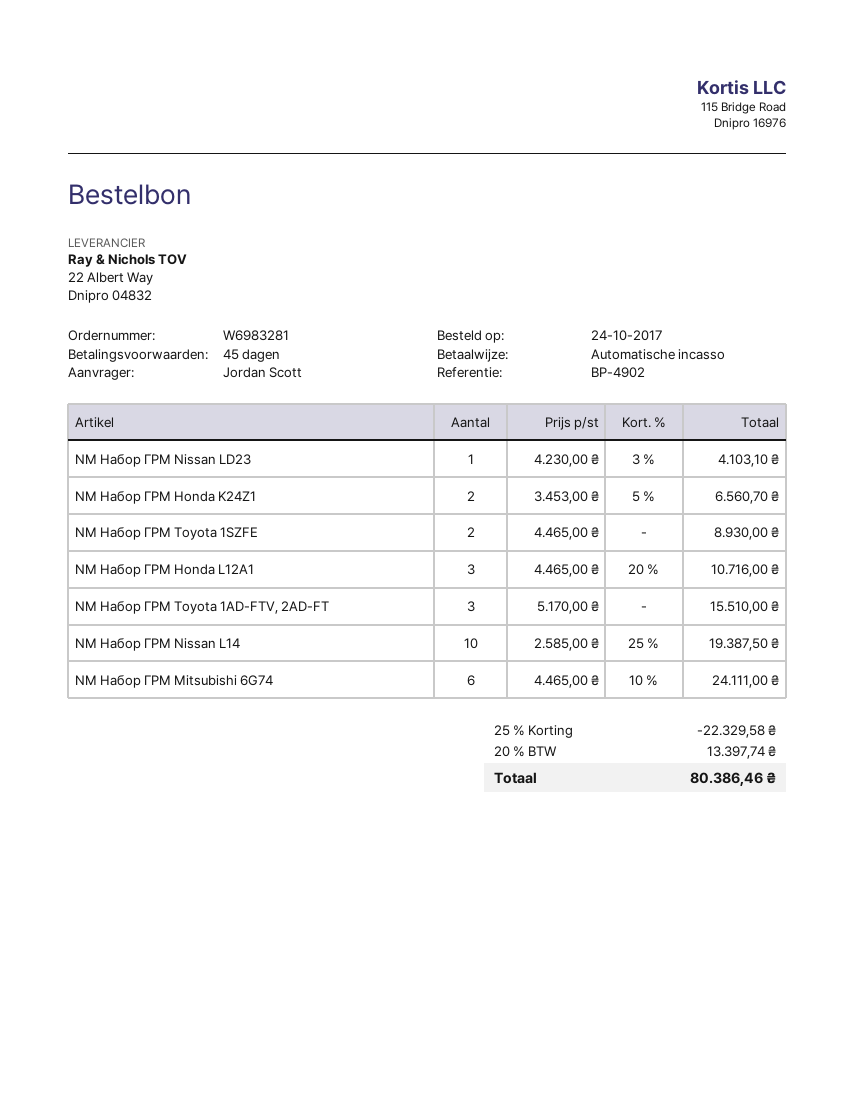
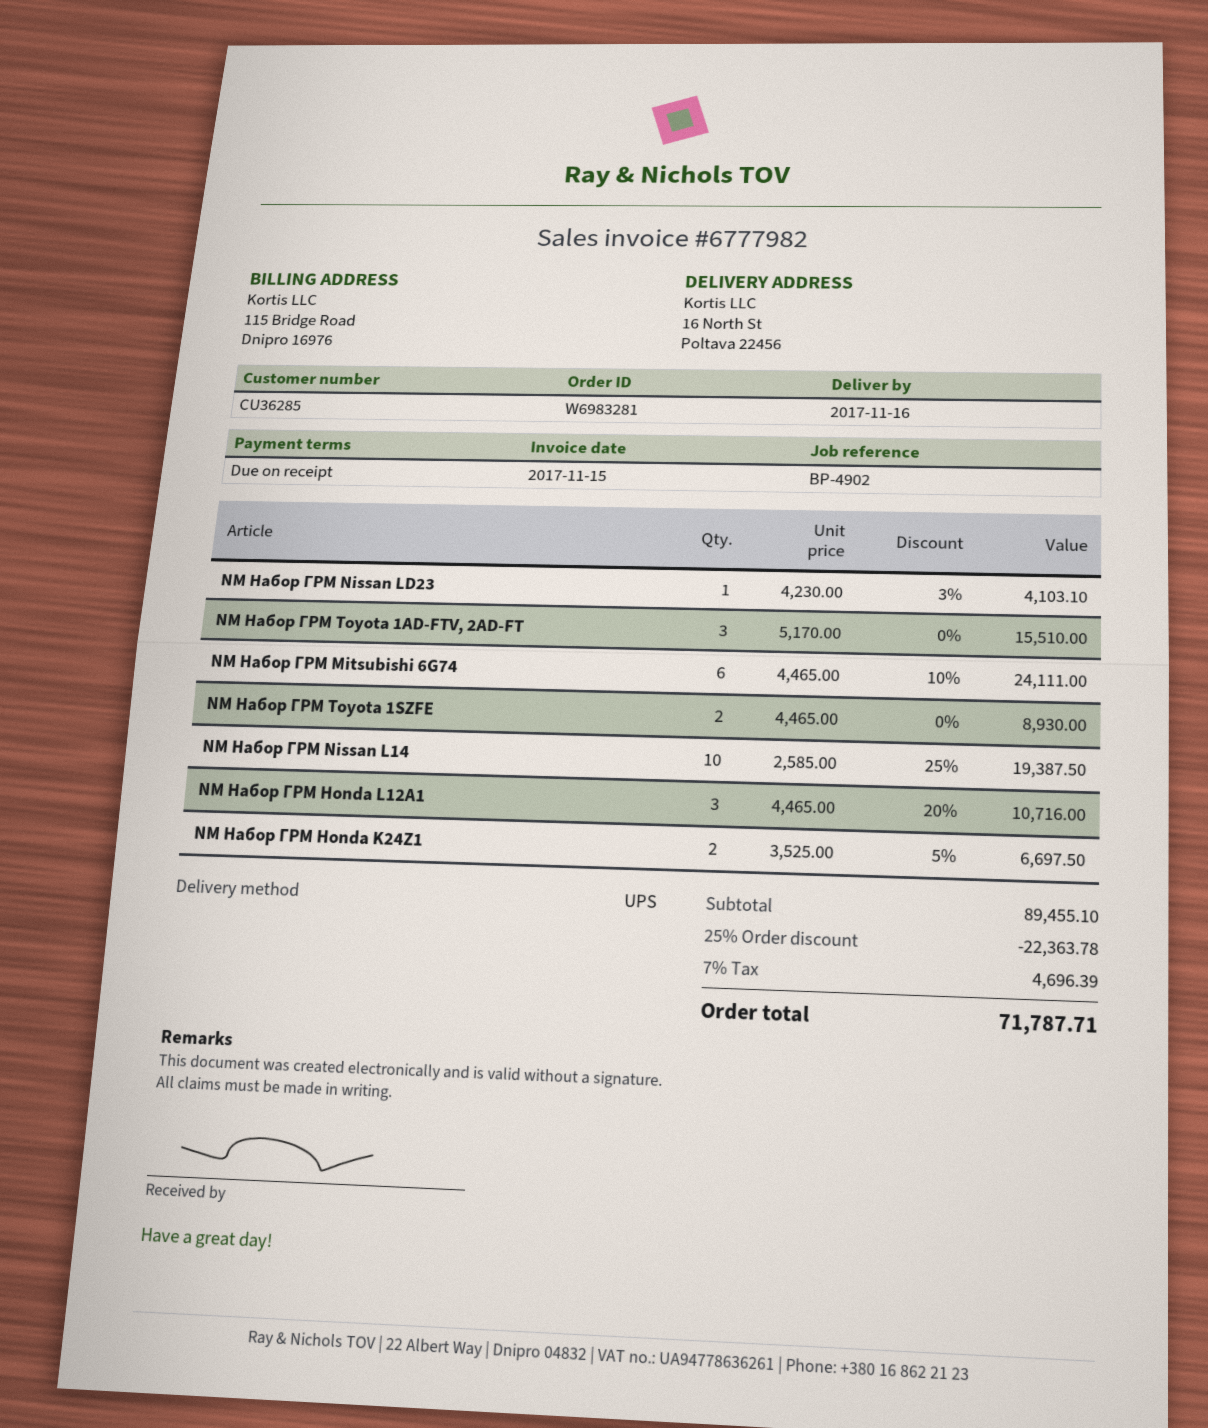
payment terms: 45 days -> on receipt
NM Набор ГРМ Honda K24Z1: 2 x 3453.00 - 5% = 6560.70 -> 2 x 3525.00 - 5% = 6697.50
discount: 25% = 22329.58 -> 25% = 22363.78
tax: 20% = 13397.74 -> 7% = 4696.39
total: 80386.46 -> 71787.71

